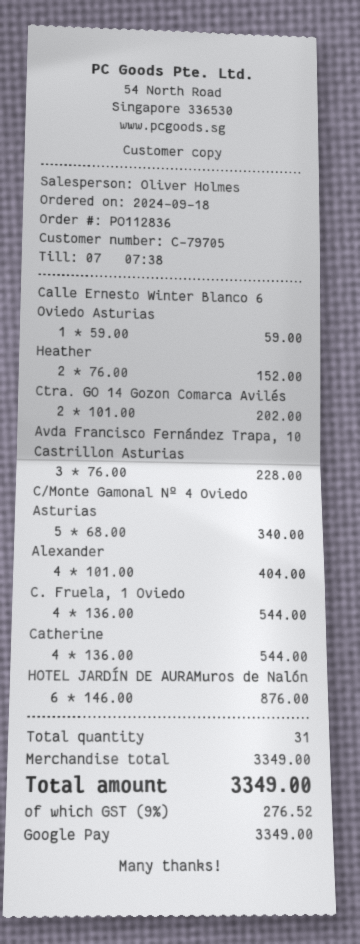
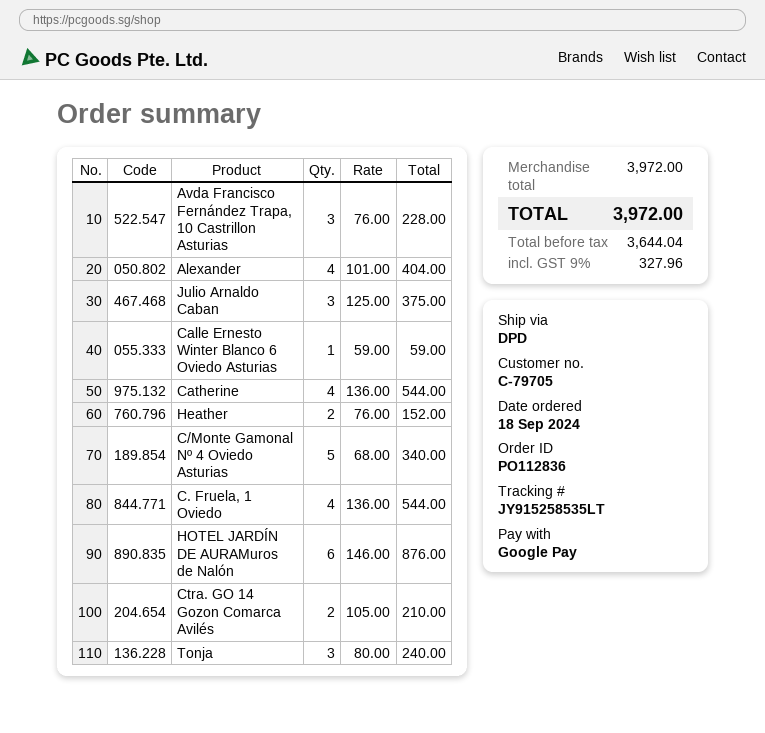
Ctra. GO 14 Gozon Comarca Avilés: 2 x 101.00 = 202.00 -> 2 x 105.00 = 210.00
Julio Arnaldo Caban: none -> 3 x 125.00 = 375.00
Tonja: none -> 3 x 80.00 = 240.00
subtotal: 3349.00 -> 3972.00
tax: 9% = 276.52 -> 9% = 327.96
total: 3349.00 -> 3972.00

